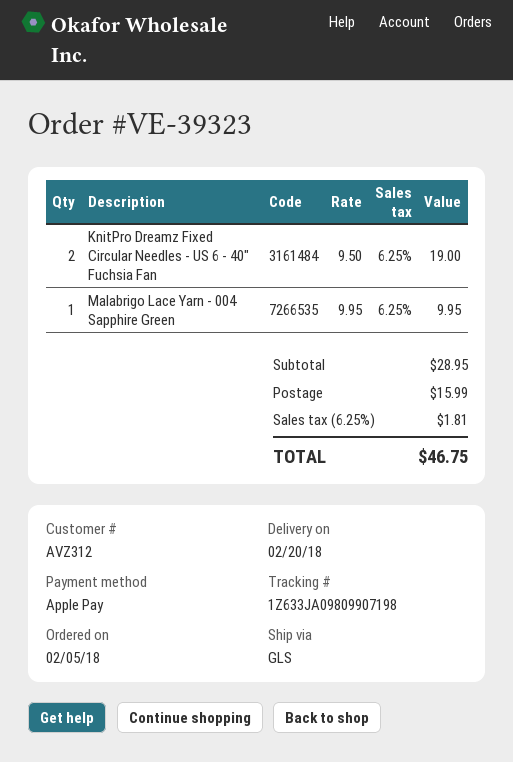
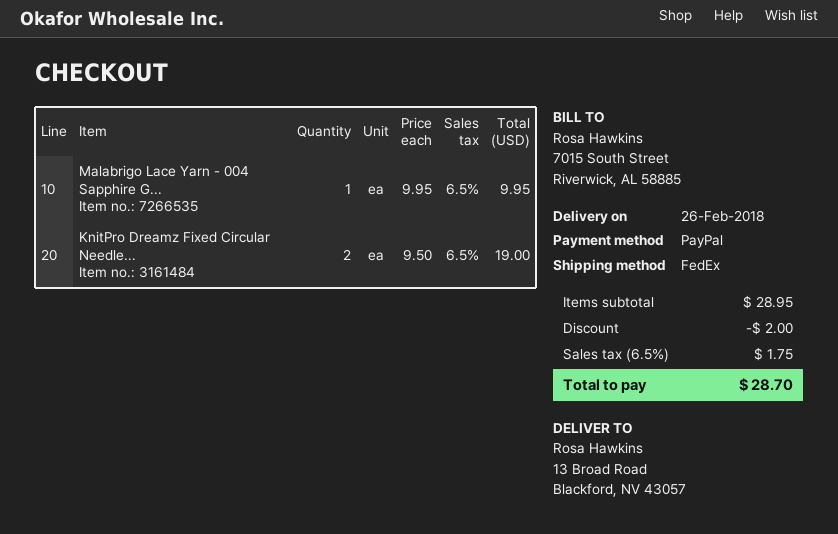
delivery date: 2018-02-20 -> 2018-02-26
payment method: Apple Pay -> PayPal
shipping method: GLS -> FedEx
discount: none -> 2.00
shipping: 15.99 -> none
tax: 6.25% = 1.81 -> 6.5% = 1.75
total: 46.75 -> 28.70

